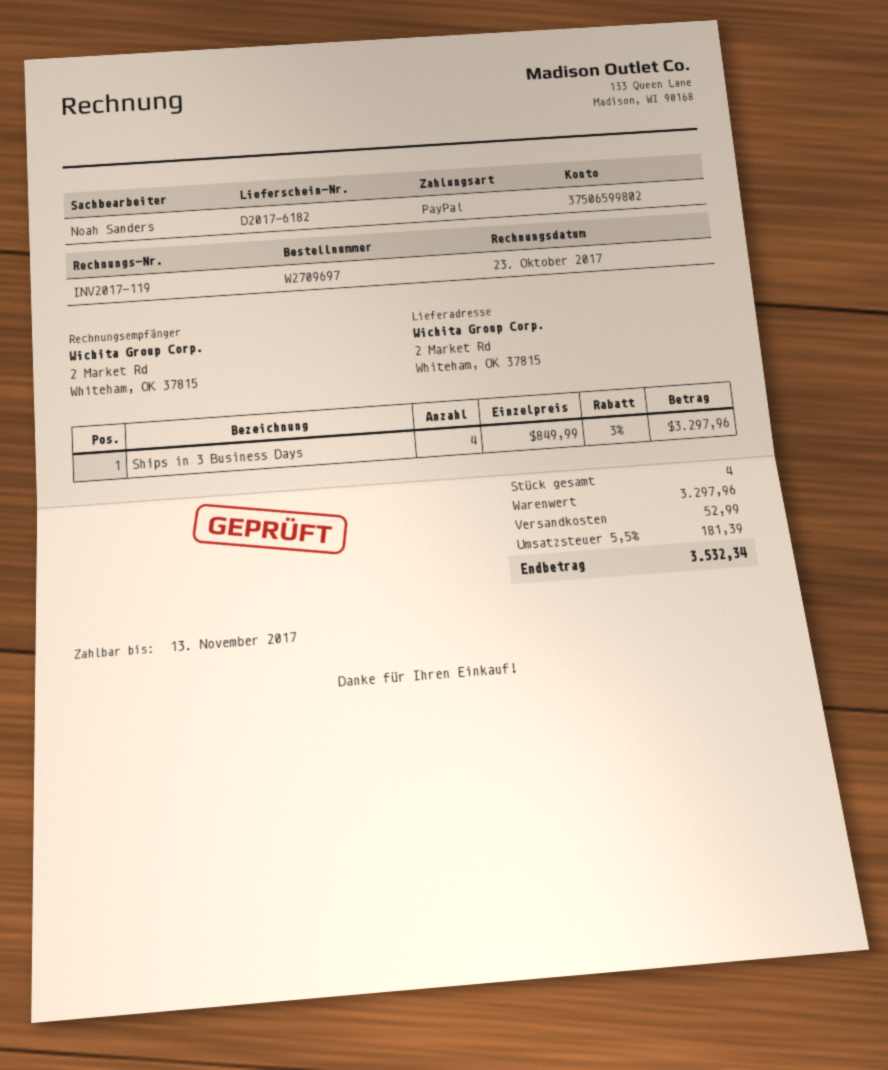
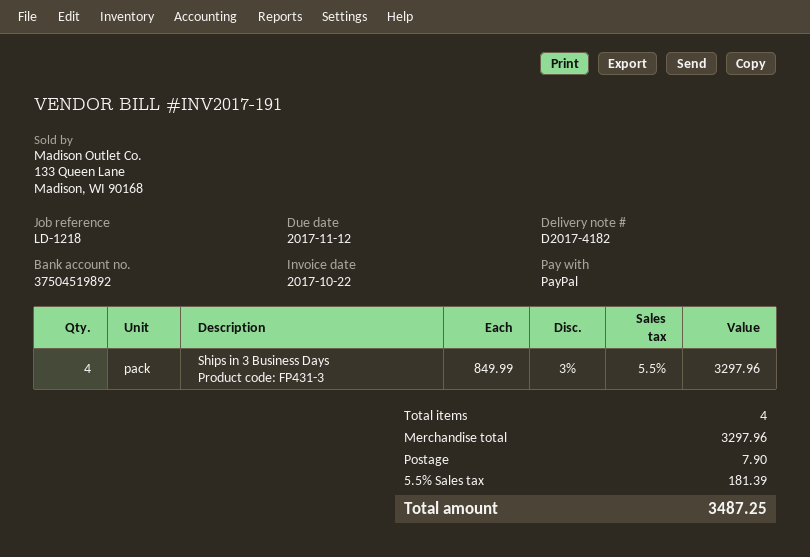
delivery note number: D2017-6182 -> D2017-4182
invoice number: INV2017-119 -> INV2017-191
invoice date: 2017-10-23 -> 2017-10-22
due date: 2017-11-13 -> 2017-11-12
bank account: 37506599802 -> 37504519892
shipping: 52.99 -> 7.90
total: 3532.34 -> 3487.25

